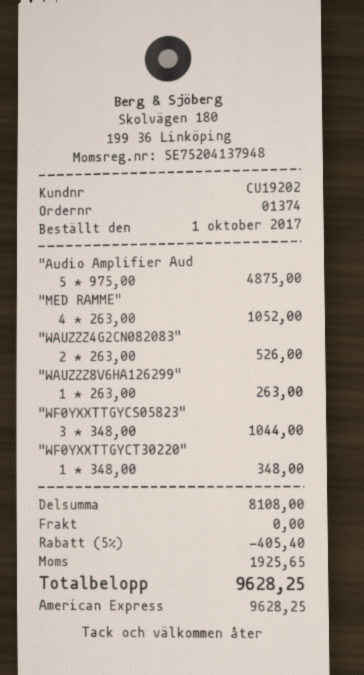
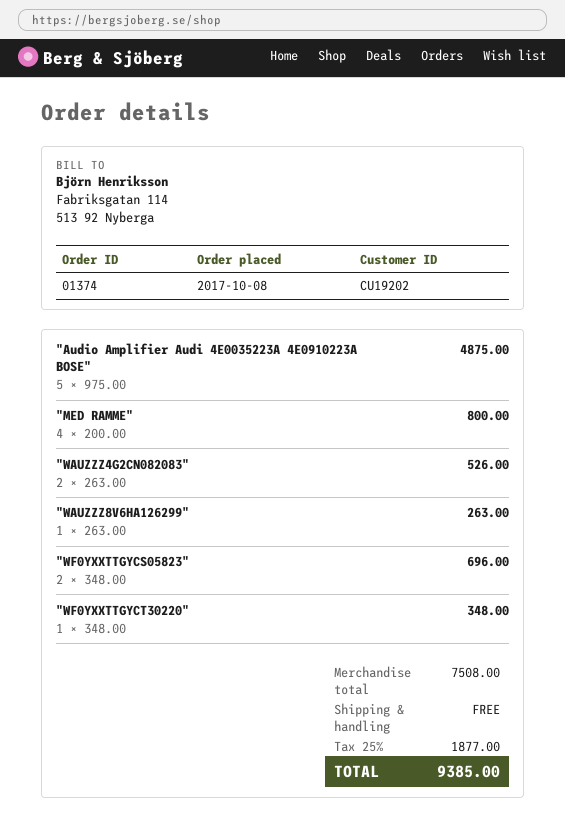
order date: 2017-10-01 -> 2017-10-08
"MED RAMME": 4 x 263.00 = 1052.00 -> 4 x 200.00 = 800.00
"WF0YXXTTGYCS05823": 3 x 348.00 = 1044.00 -> 2 x 348.00 = 696.00
subtotal: 8108.00 -> 7508.00
discount: 5% = 405.40 -> none
tax: 1925.65 -> 1877.00
total: 9628.25 -> 9385.00

